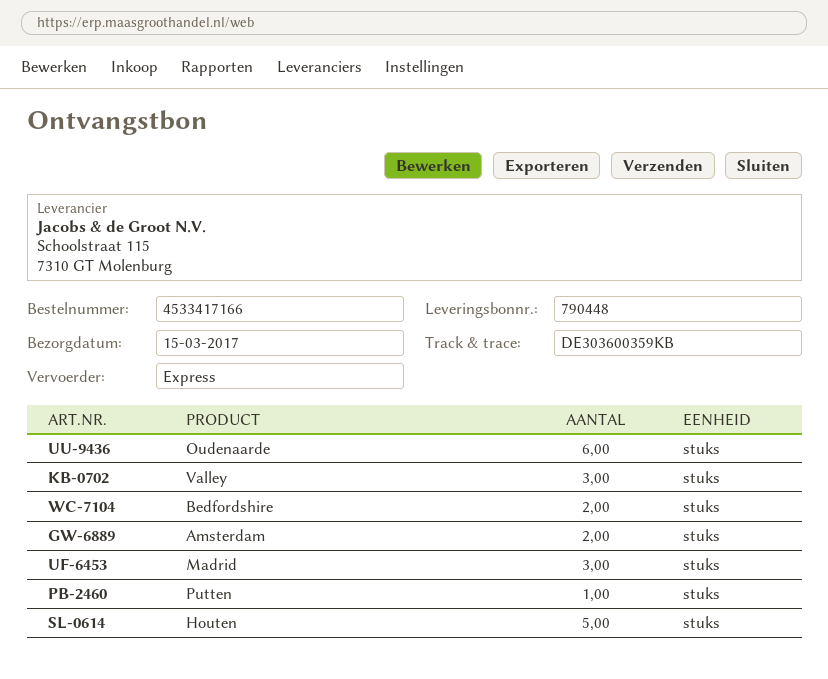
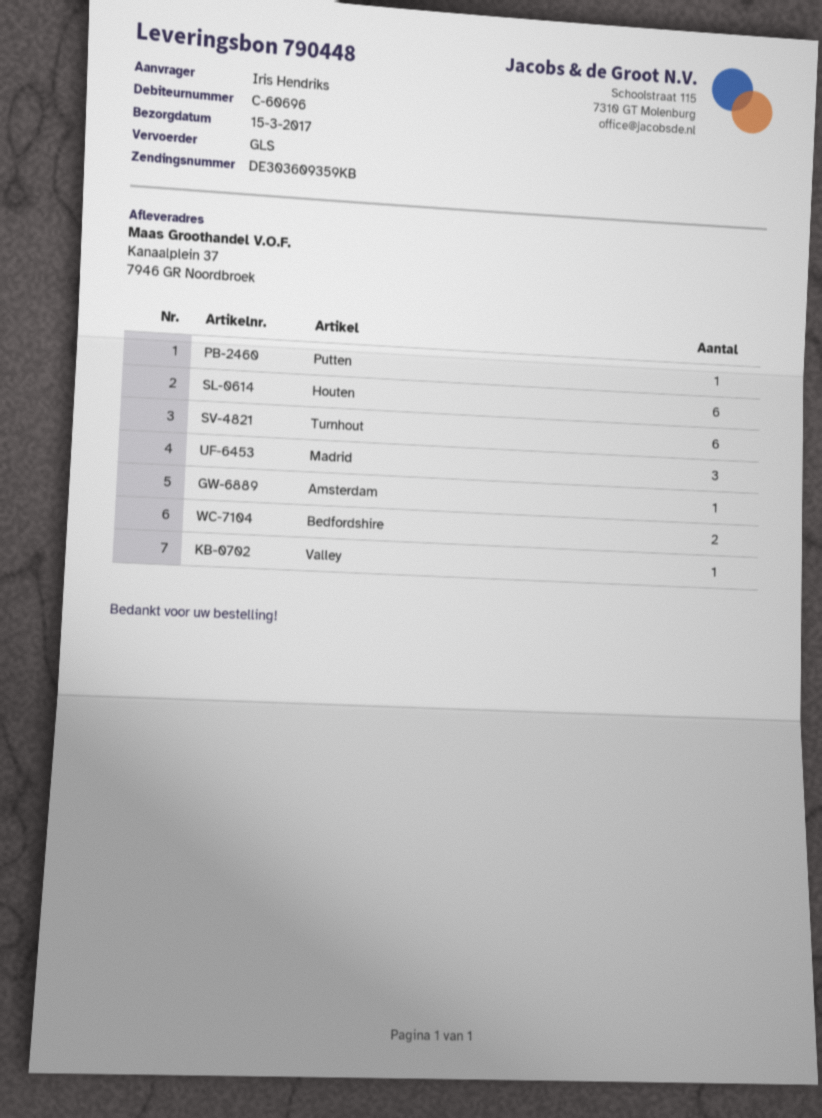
shipping method: express -> GLS
tracking number: DE303600359KB -> DE303609359KB
Oudenaarde: 6 -> none
Valley: 3 -> 1
Amsterdam: 2 -> 1
Houten: 5 -> 6
Turnhout: none -> 6

